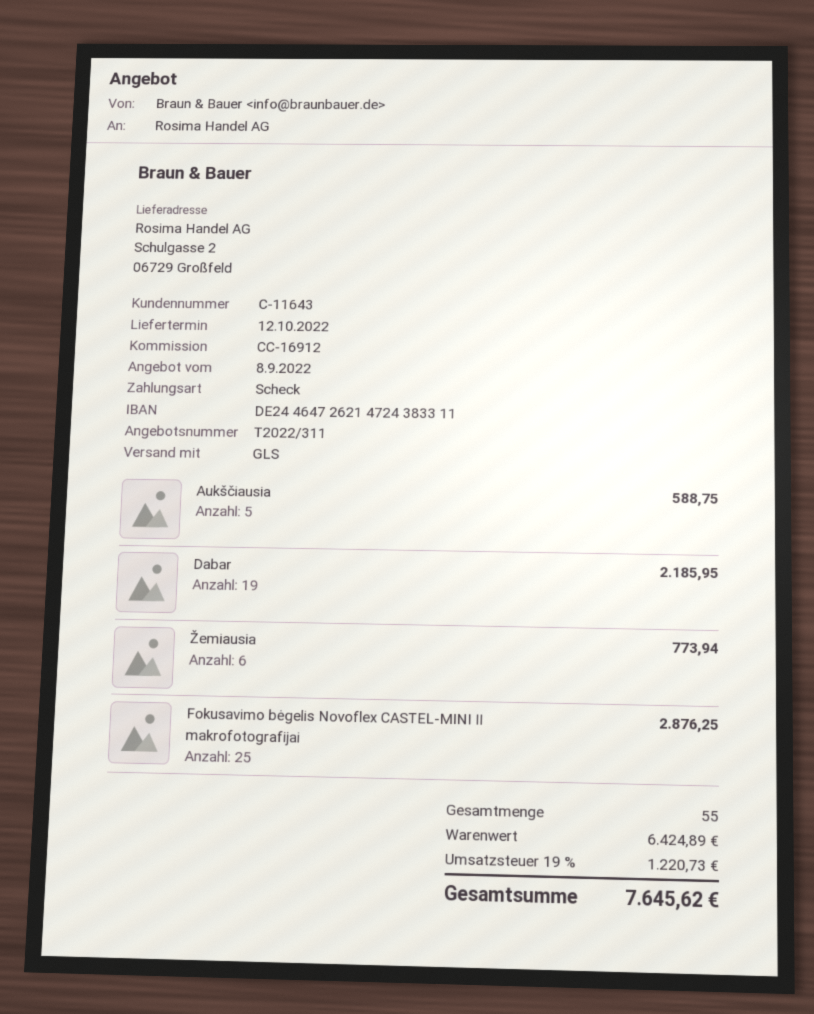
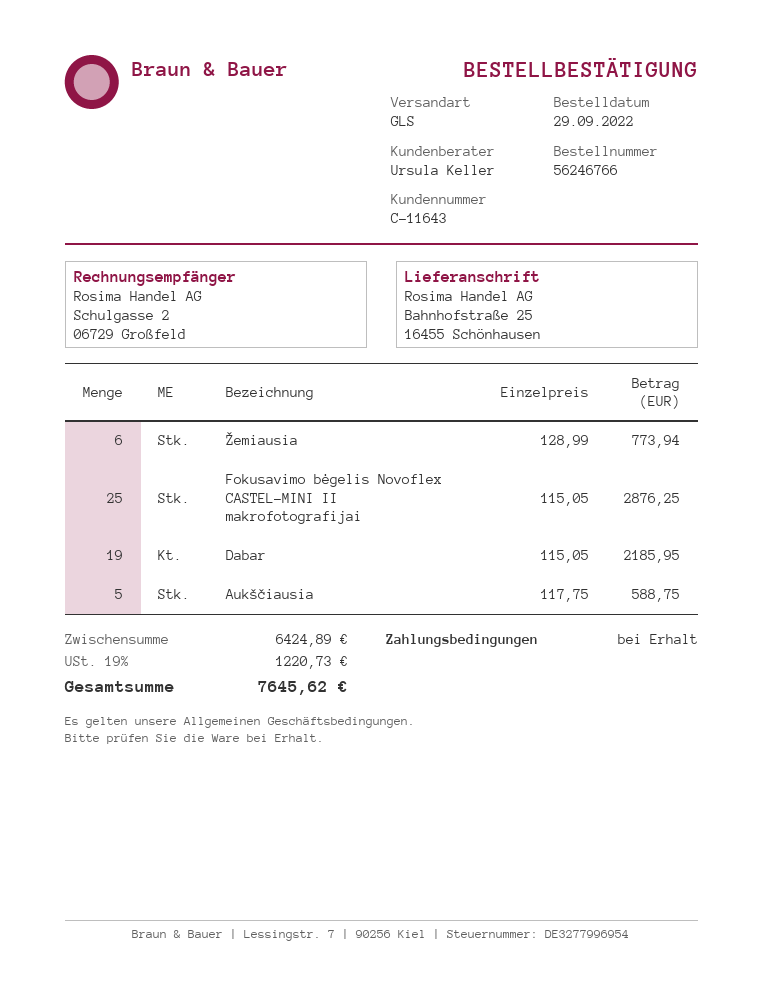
ship to: Schulgasse 2, 06729 Großfeld -> Bahnhofstraße 25, 16455 Schönhausen

